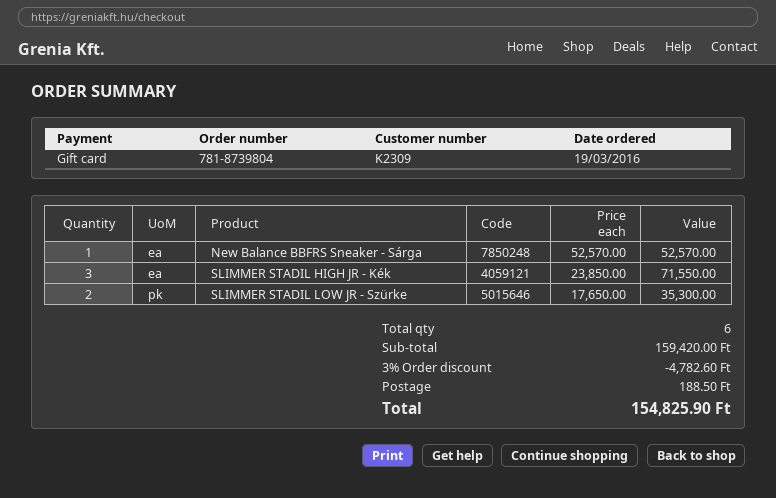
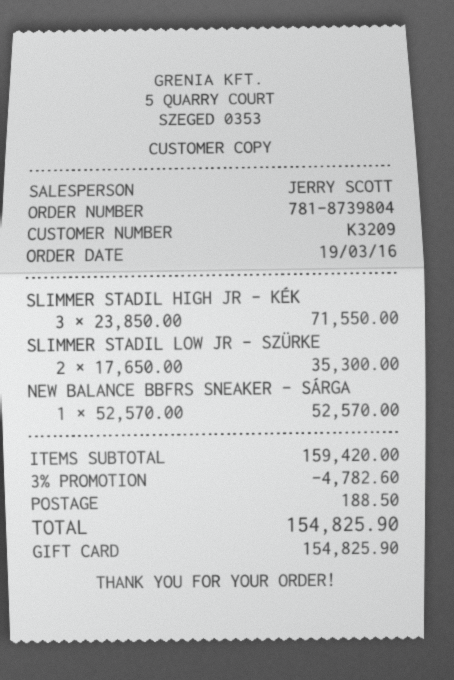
customer number: K2309 -> K3209

